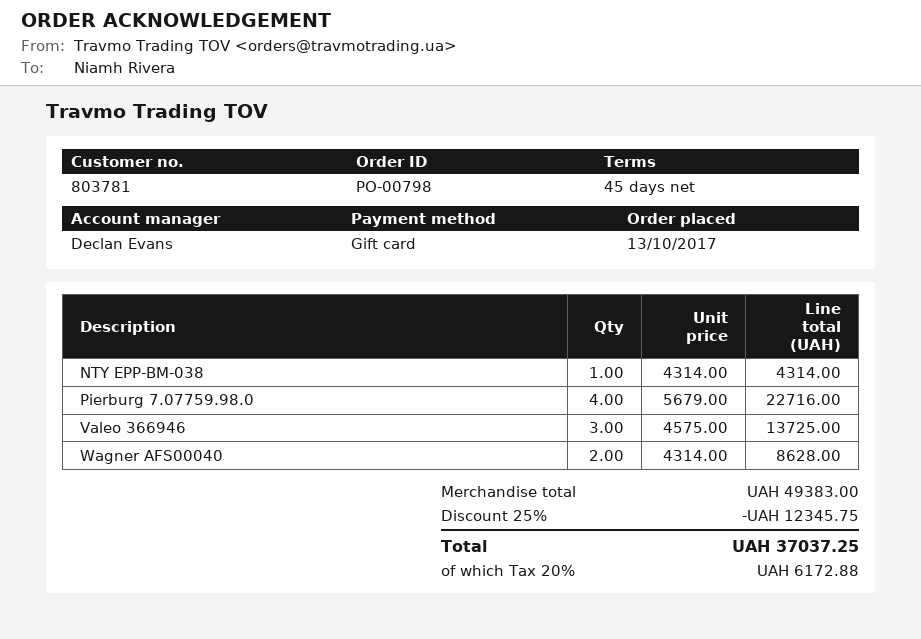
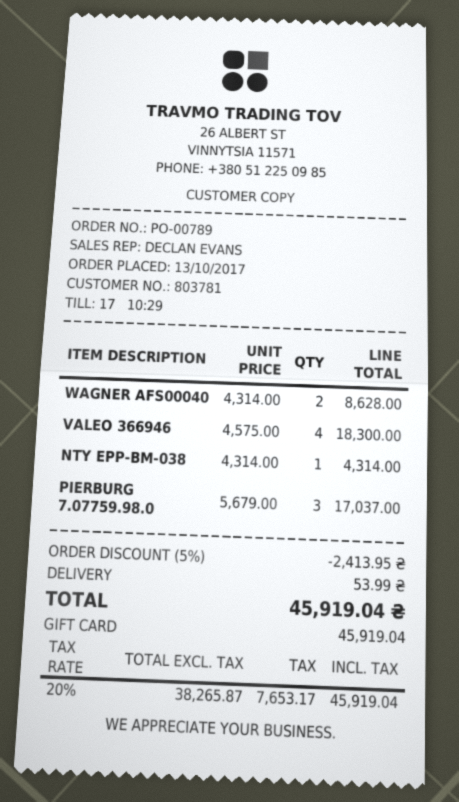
order number: PO-00798 -> PO-00789
Pierburg 7.07759.98.0: 4 x 5679.00 = 22716.00 -> 3 x 5679.00 = 17037.00
Valeo 366946: 3 x 4575.00 = 13725.00 -> 4 x 4575.00 = 18300.00
discount: 25% = 12345.75 -> 5% = 2413.95
shipping: none -> 53.99
tax: 20% = 6172.88 -> 20% = 7653.17
total: 37037.25 -> 45919.04

